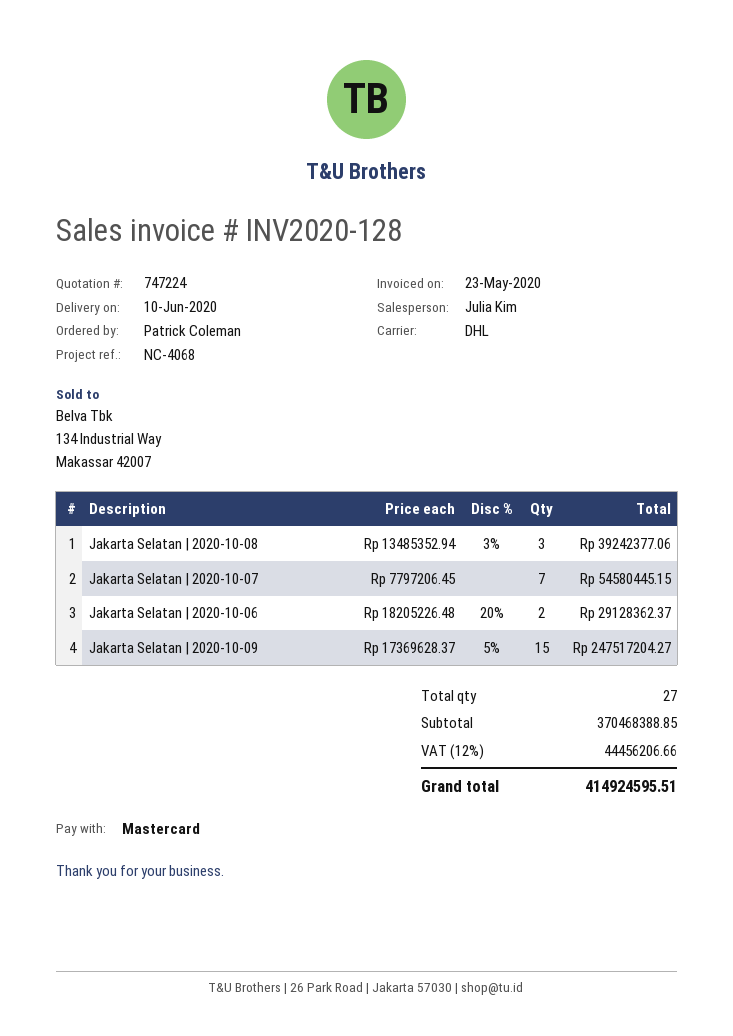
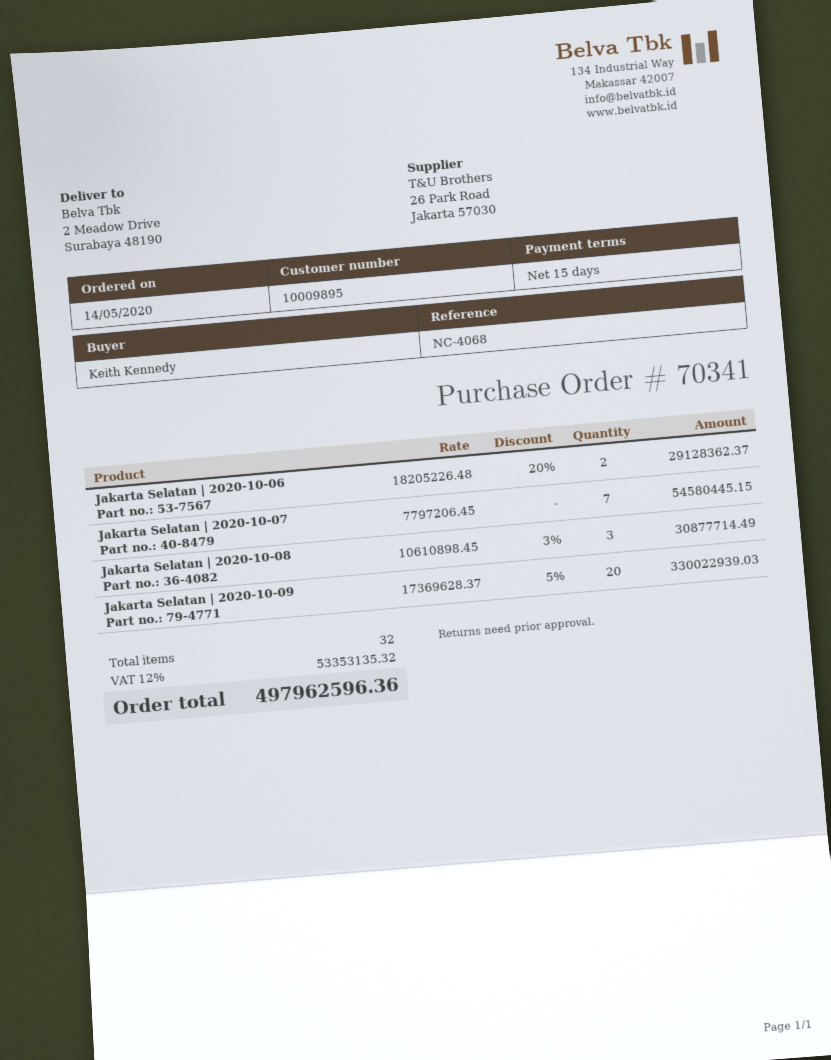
ordered by: Patrick Coleman -> Keith Kennedy
Jakarta Selatan | 2020-10-08: 3 x 13485352.94 - 3% = 39242377.06 -> 3 x 10610898.45 - 3% = 30877714.49
Jakarta Selatan | 2020-10-09: 15 x 17369628.37 - 5% = 247517204.27 -> 20 x 17369628.37 - 5% = 330022939.03
total quantity: 27 -> 32
tax: 12% = 44456206.66 -> 12% = 53353135.32
total: 414924595.51 -> 497962596.36

